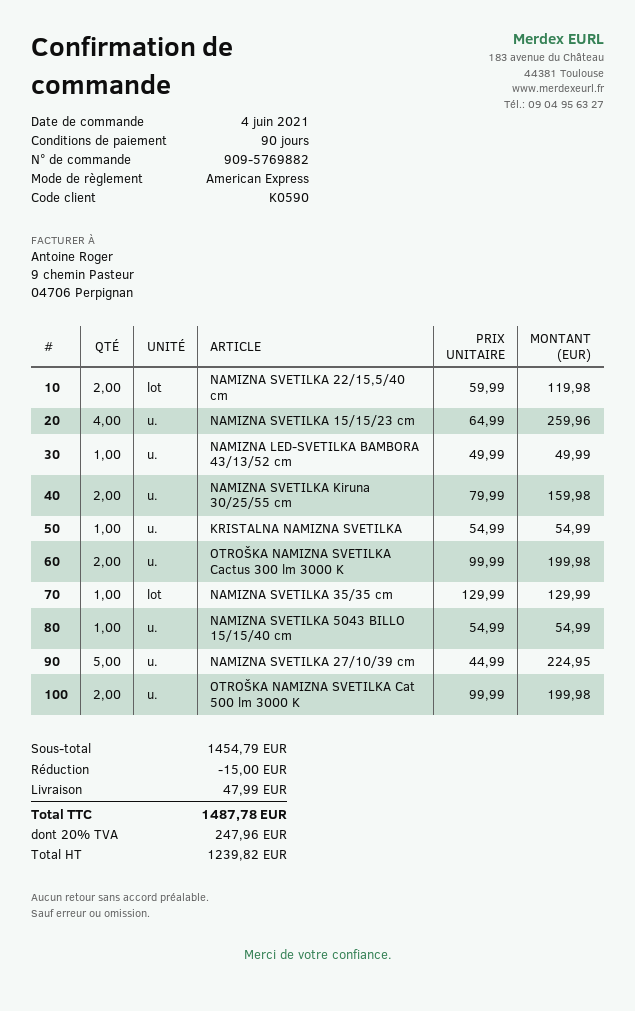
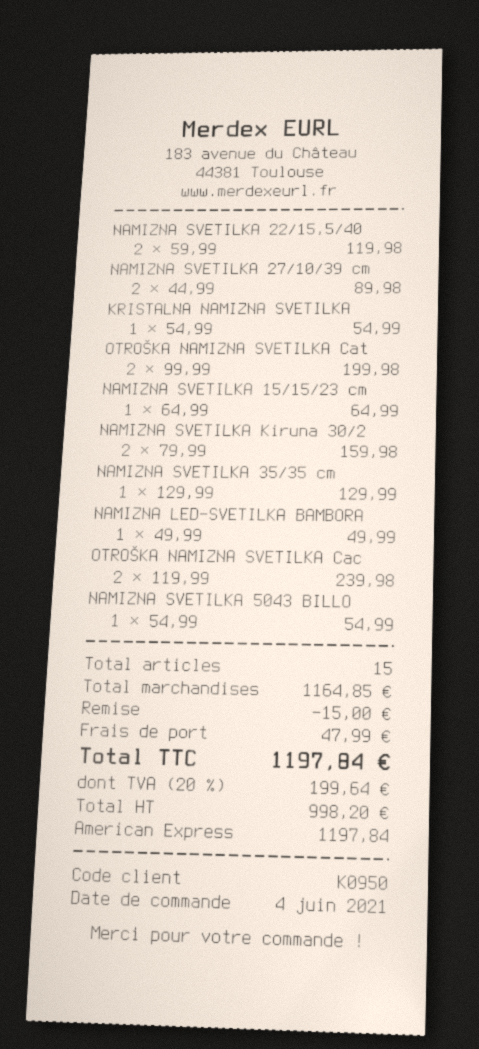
customer number: K0590 -> K0950
NAMIZNA SVETILKA 15/15/23 cm: 4 x 64.99 = 259.96 -> 1 x 64.99 = 64.99
OTROŠKA NAMIZNA SVETILKA Cactus 300 lm 3000 K: 2 x 99.99 = 199.98 -> 2 x 119.99 = 239.98
NAMIZNA SVETILKA 27/10/39 cm: 5 x 44.99 = 224.95 -> 2 x 44.99 = 89.98
subtotal: 1454.79 -> 1164.85
net: 1239.82 -> 998.20
tax: 20% = 247.96 -> 20% = 199.64
total: 1487.78 -> 1197.84

